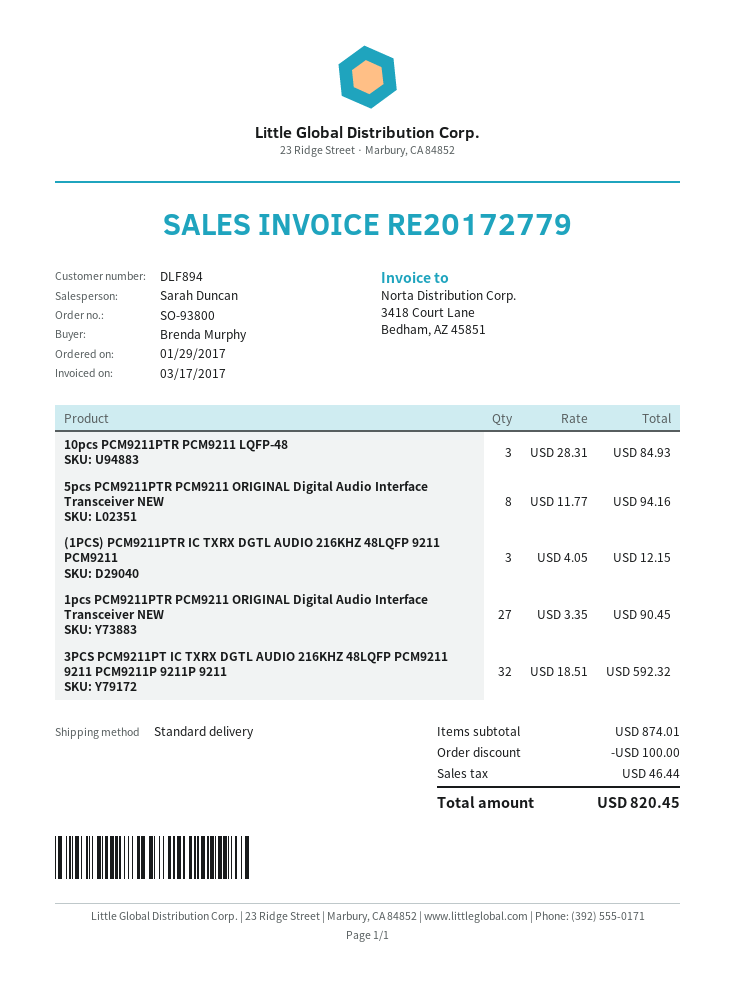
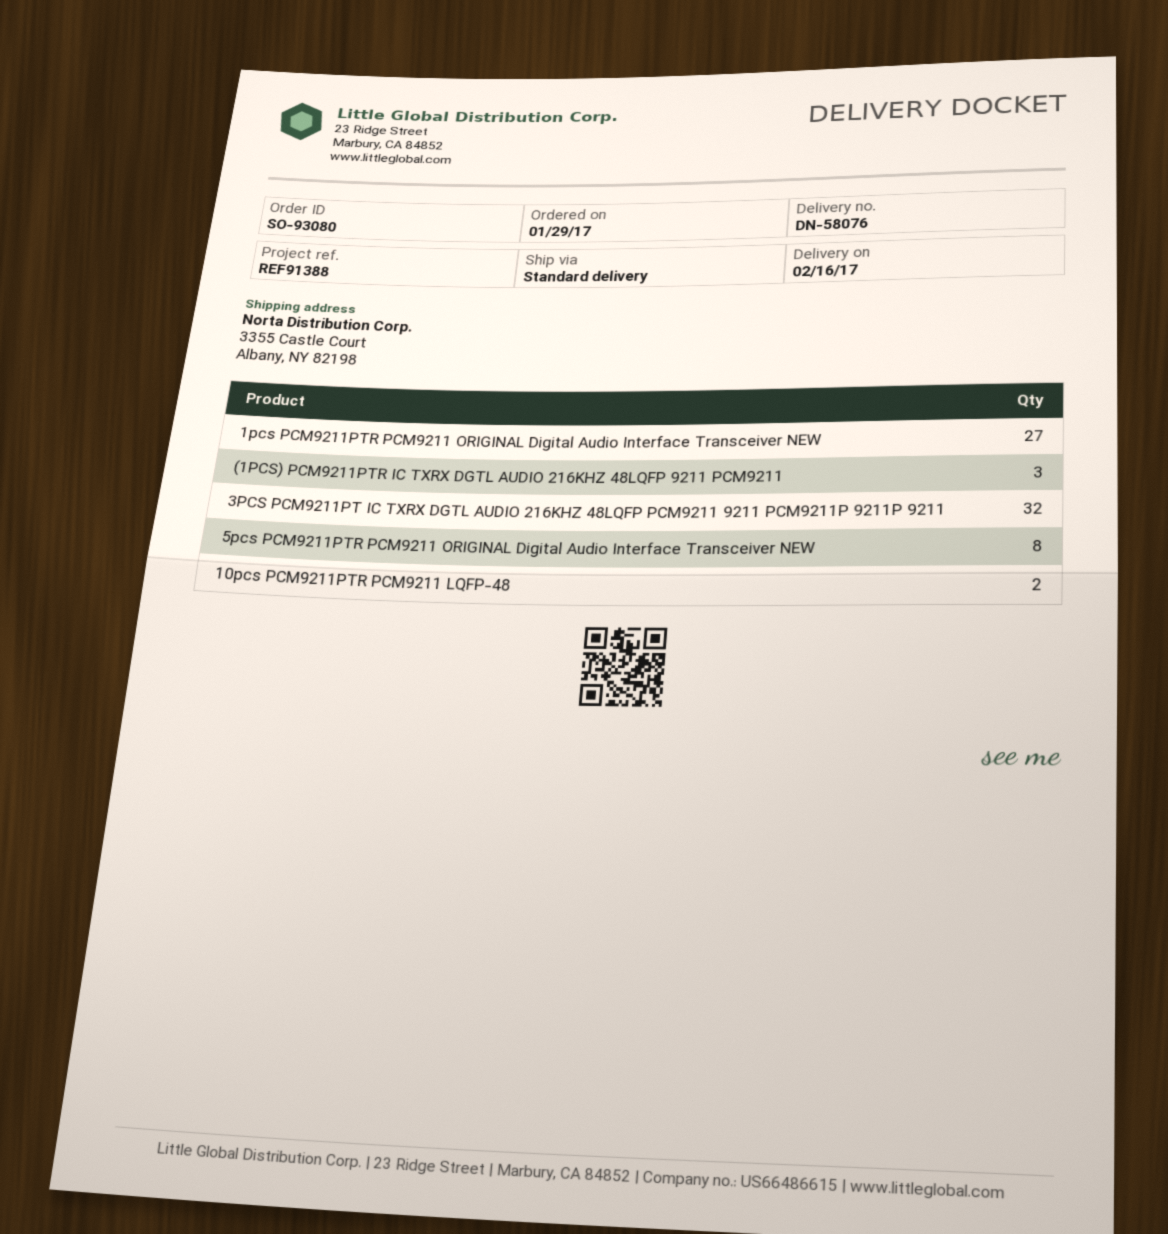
order number: SO-93800 -> SO-93080
10pcs PCM9211PTR PCM9211 LQFP-48: 3 -> 2

